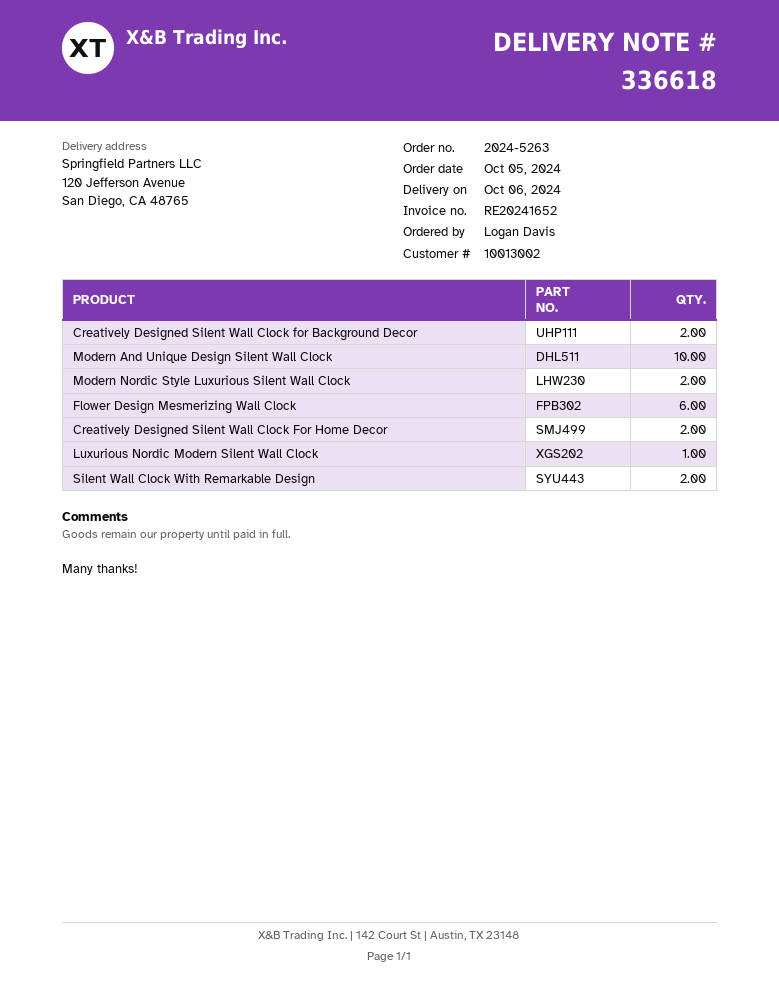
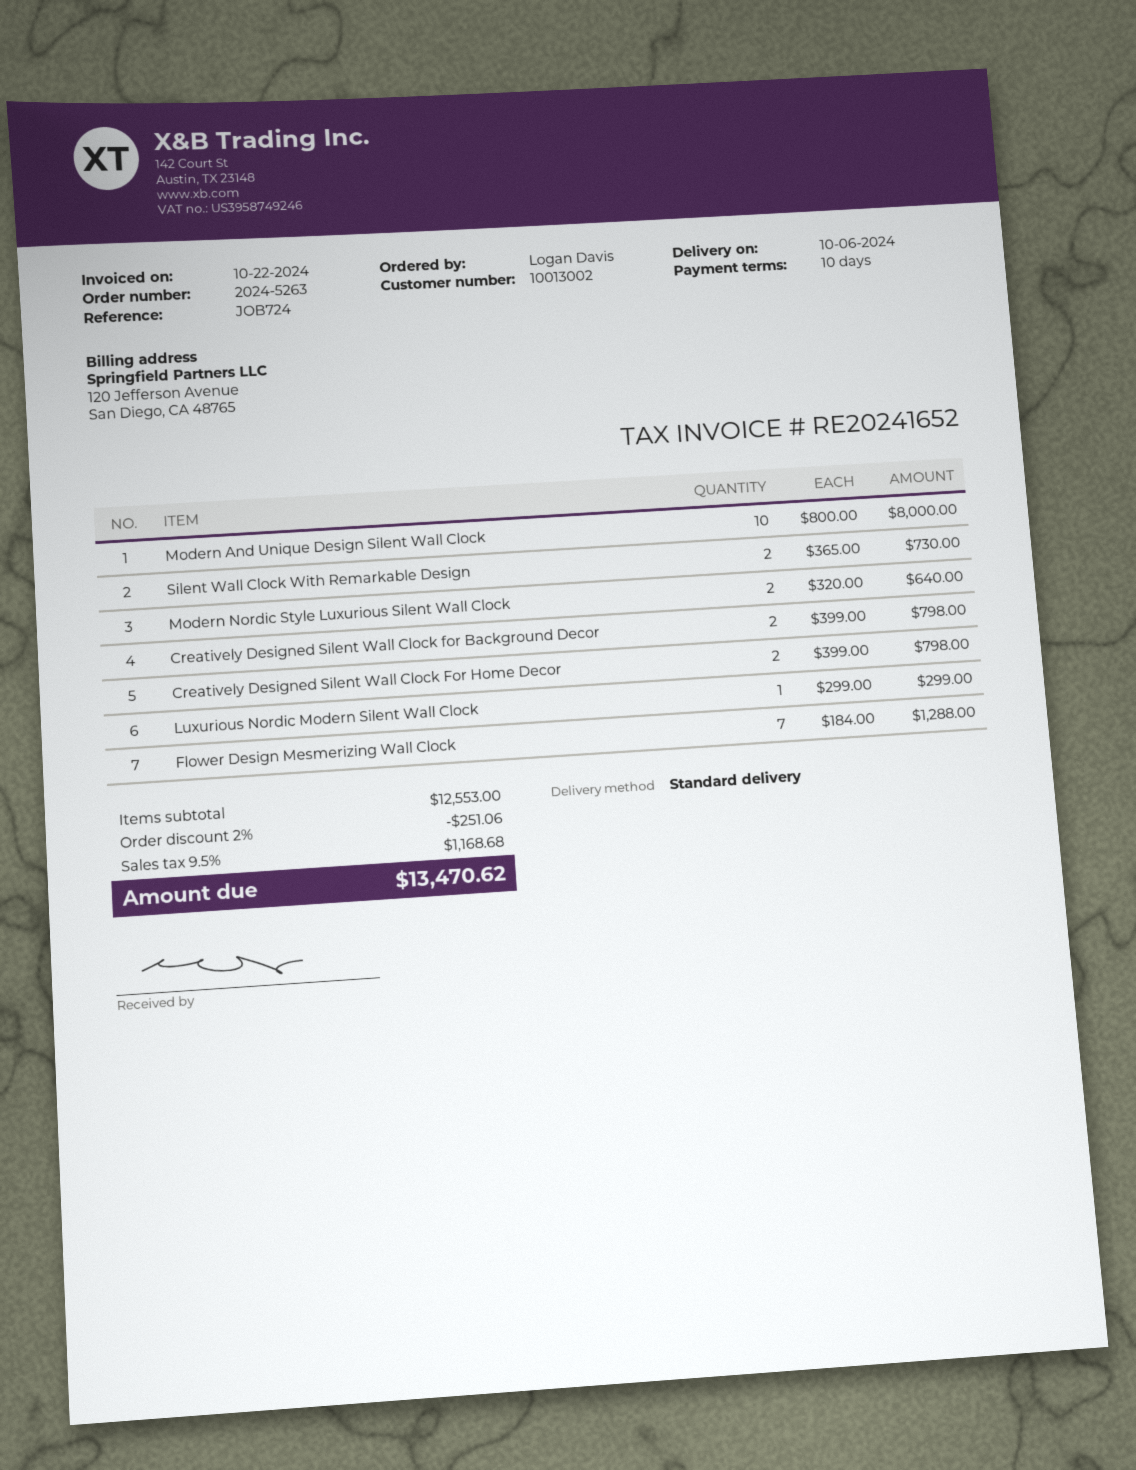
Flower Design Mesmerizing Wall Clock: 6 -> 7

